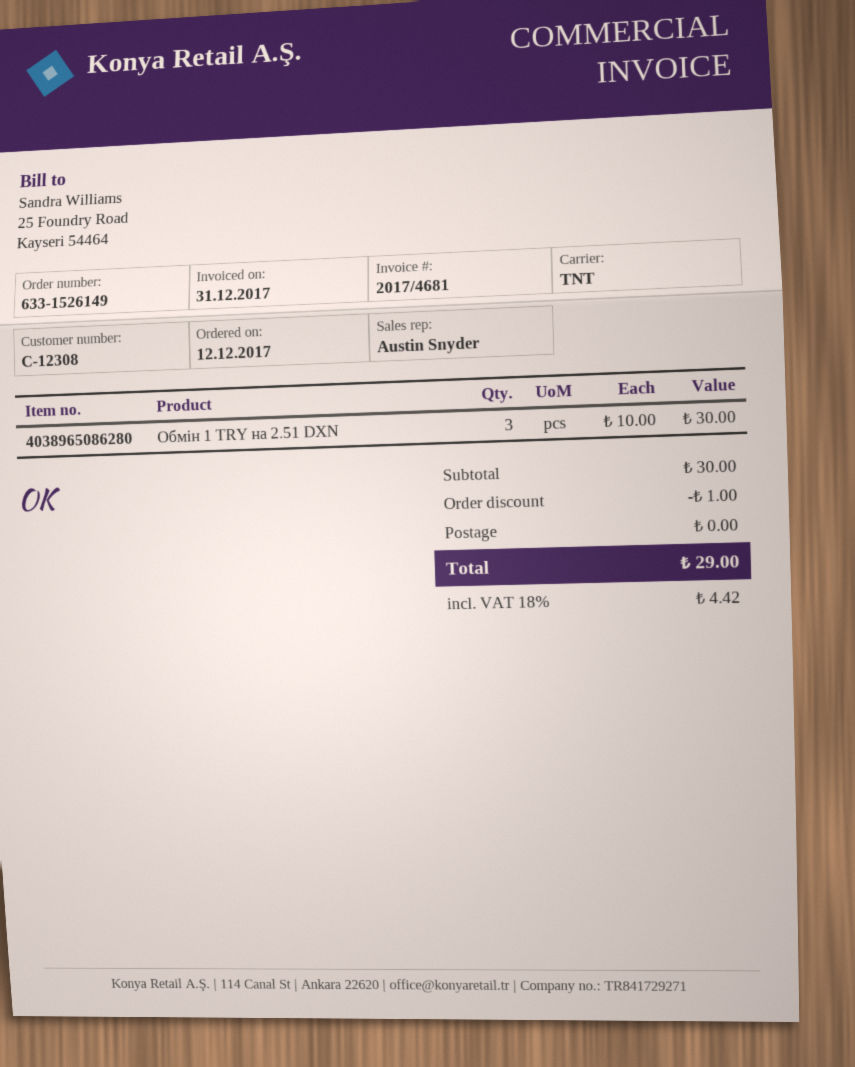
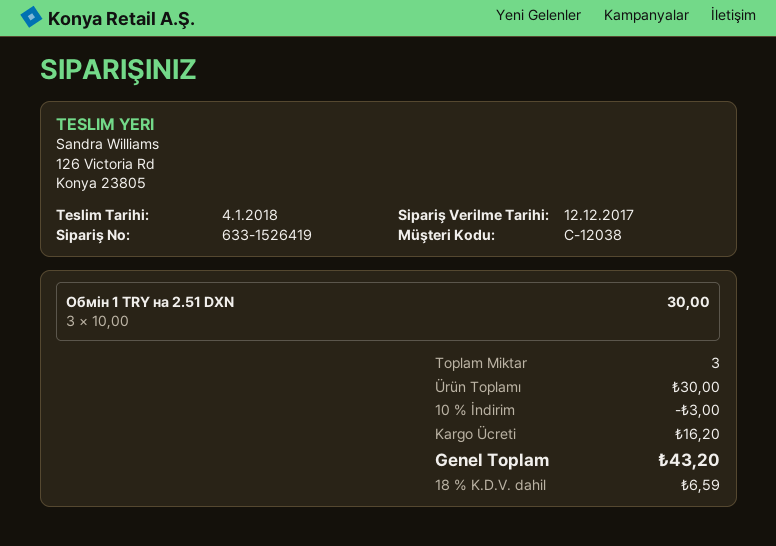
order number: 633-1526149 -> 633-1526419
customer number: C-12308 -> C-12038
discount: 1.00 -> 3.00
shipping: 0.00 -> 16.20
tax: 18% = 4.42 -> 18% = 6.59
total: 29.00 -> 43.20

